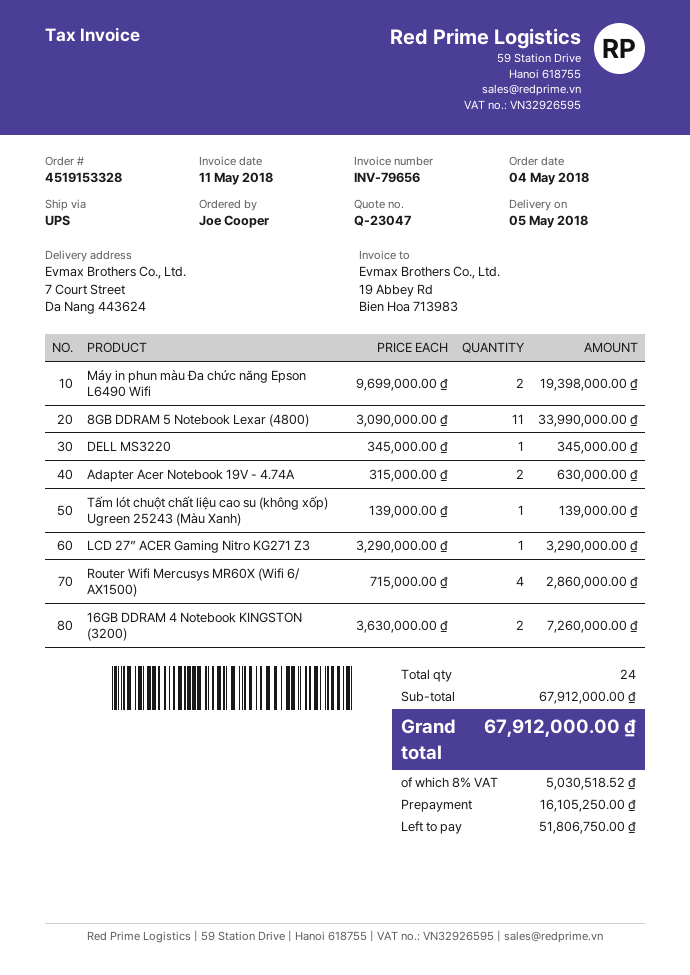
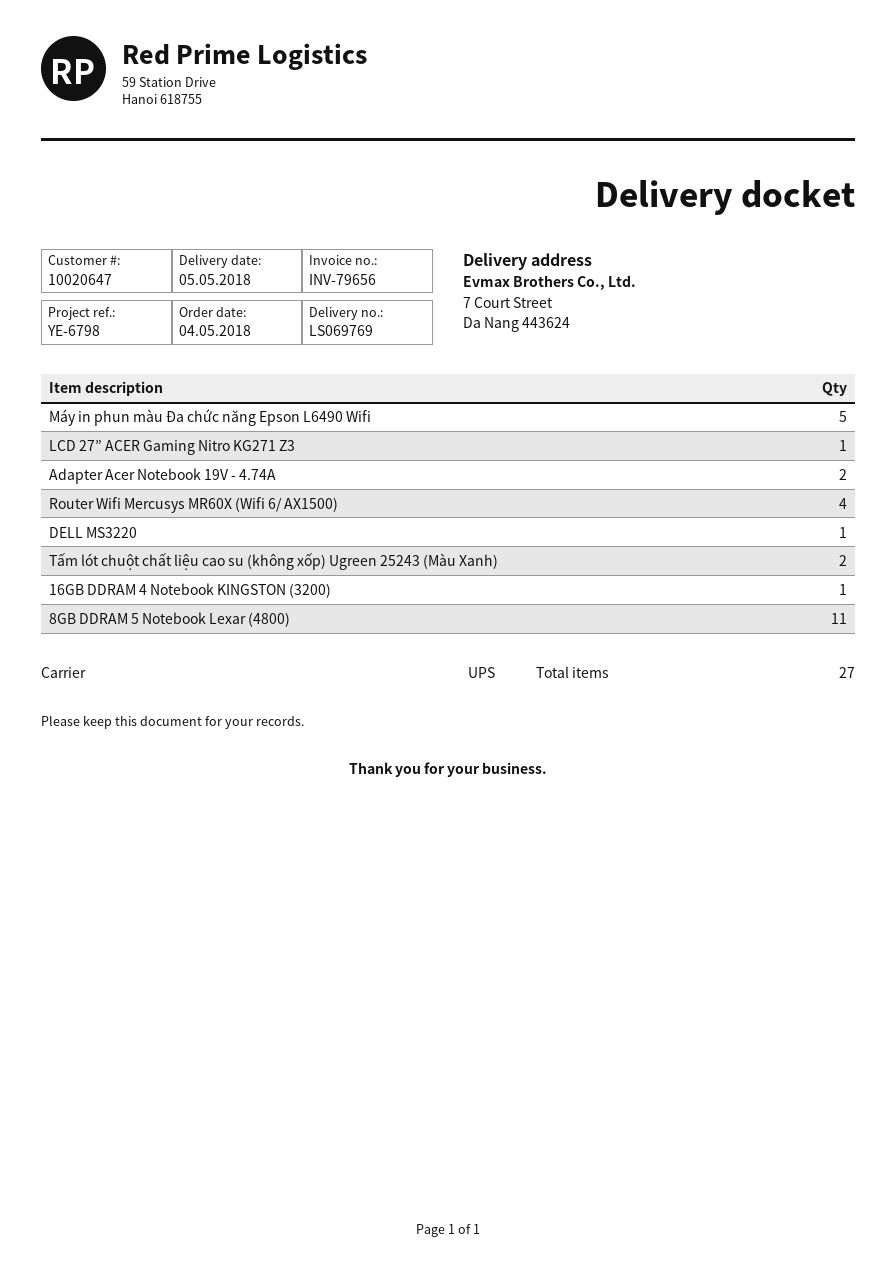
Máy in phun màu Đa chức năng Epson L6490 Wifi: 2 -> 5
Tấm lót chuột chất liệu cao su (không xốp) Ugreen 25243 (Màu Xanh): 1 -> 2
16GB DDRAM 4 Notebook KINGSTON (3200): 2 -> 1
total quantity: 24 -> 27

